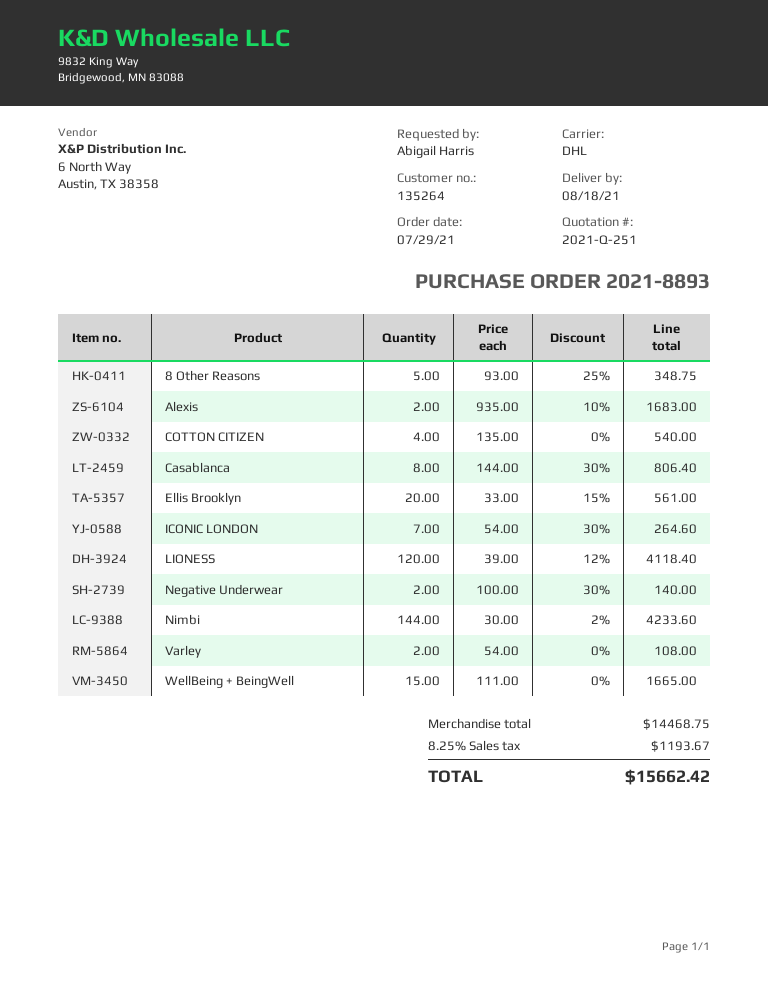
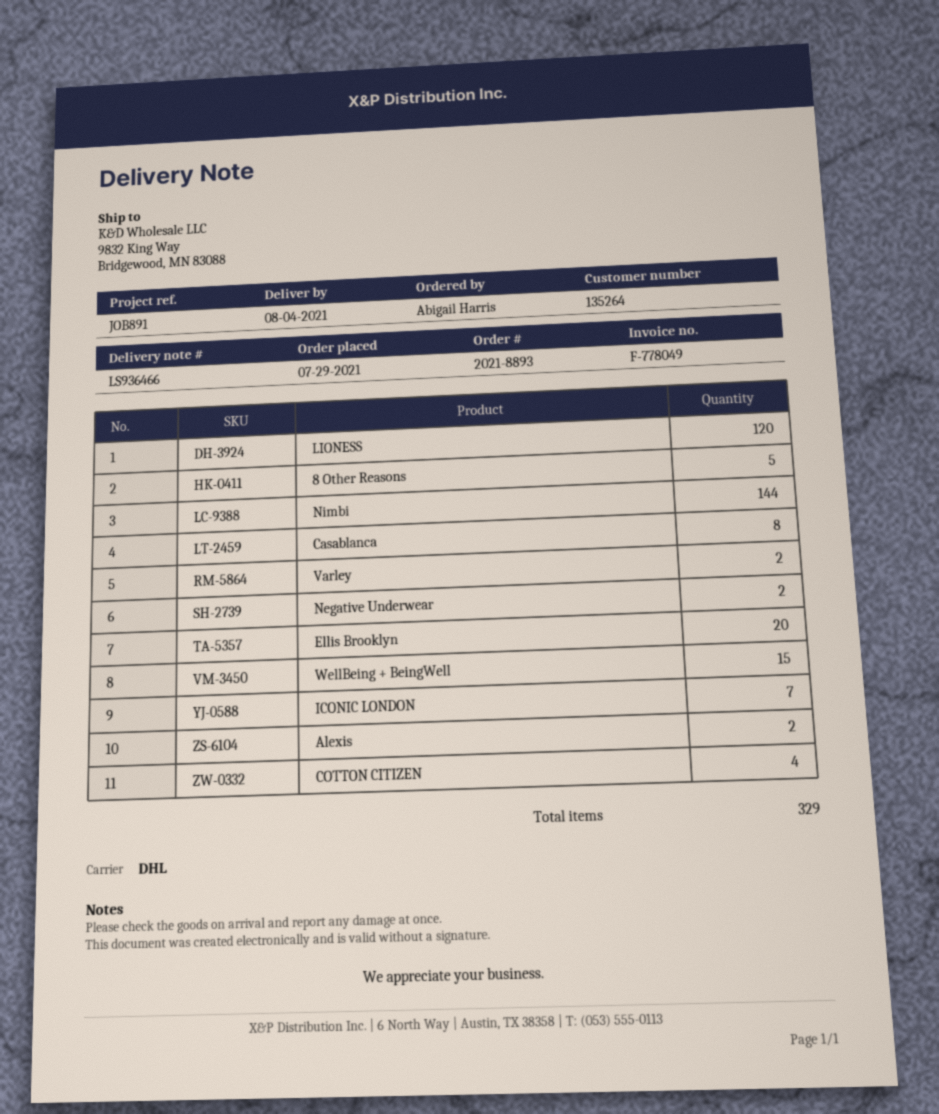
delivery date: 2021-08-18 -> 2021-08-04

